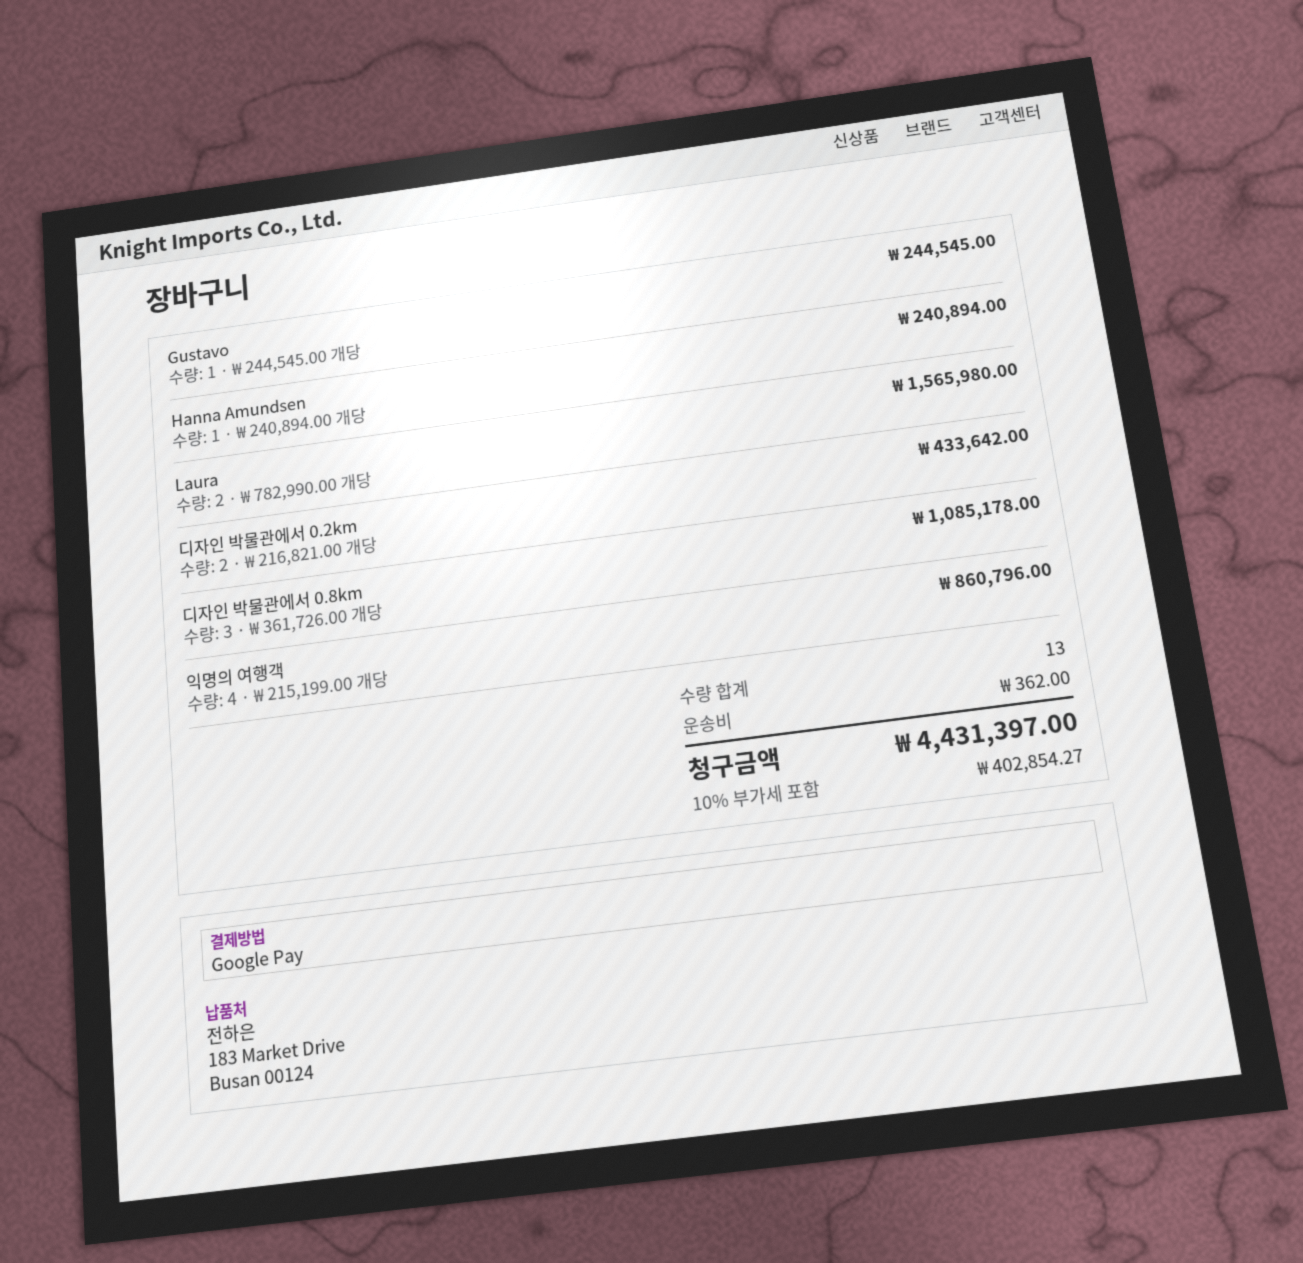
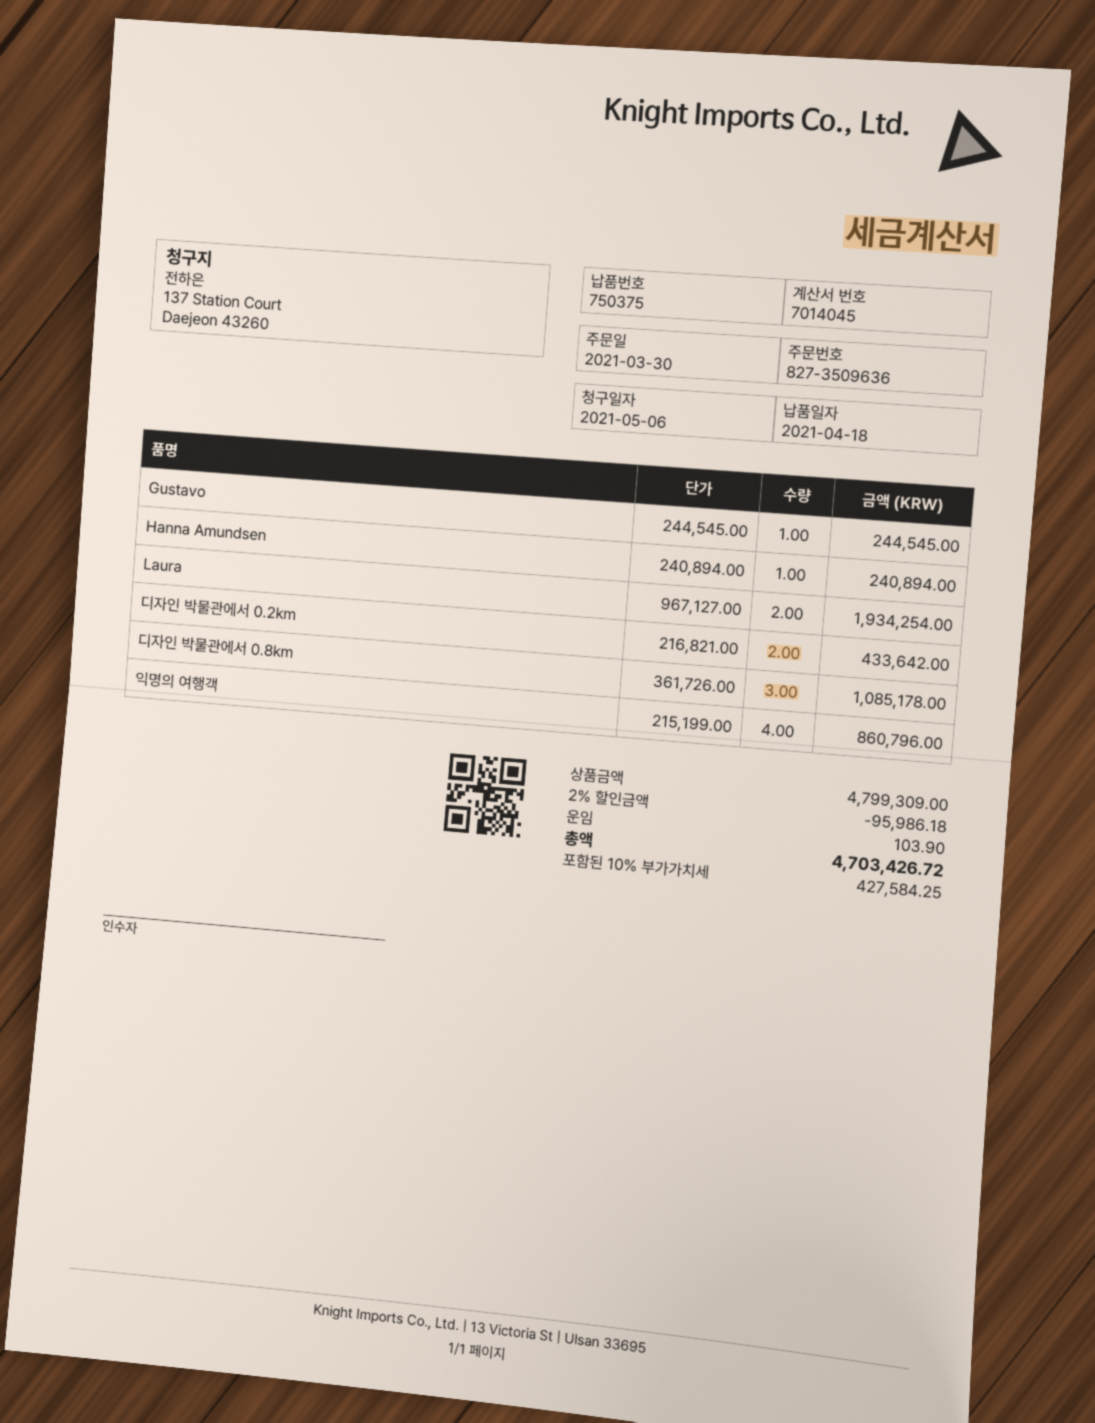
Laura: 2 x 782990.00 = 1565980.00 -> 2 x 967127.00 = 1934254.00
discount: none -> 2% = 95986.18
shipping: 362.00 -> 103.90
tax: 10% = 402854.27 -> 10% = 427584.25
total: 4431397.00 -> 4703426.72

